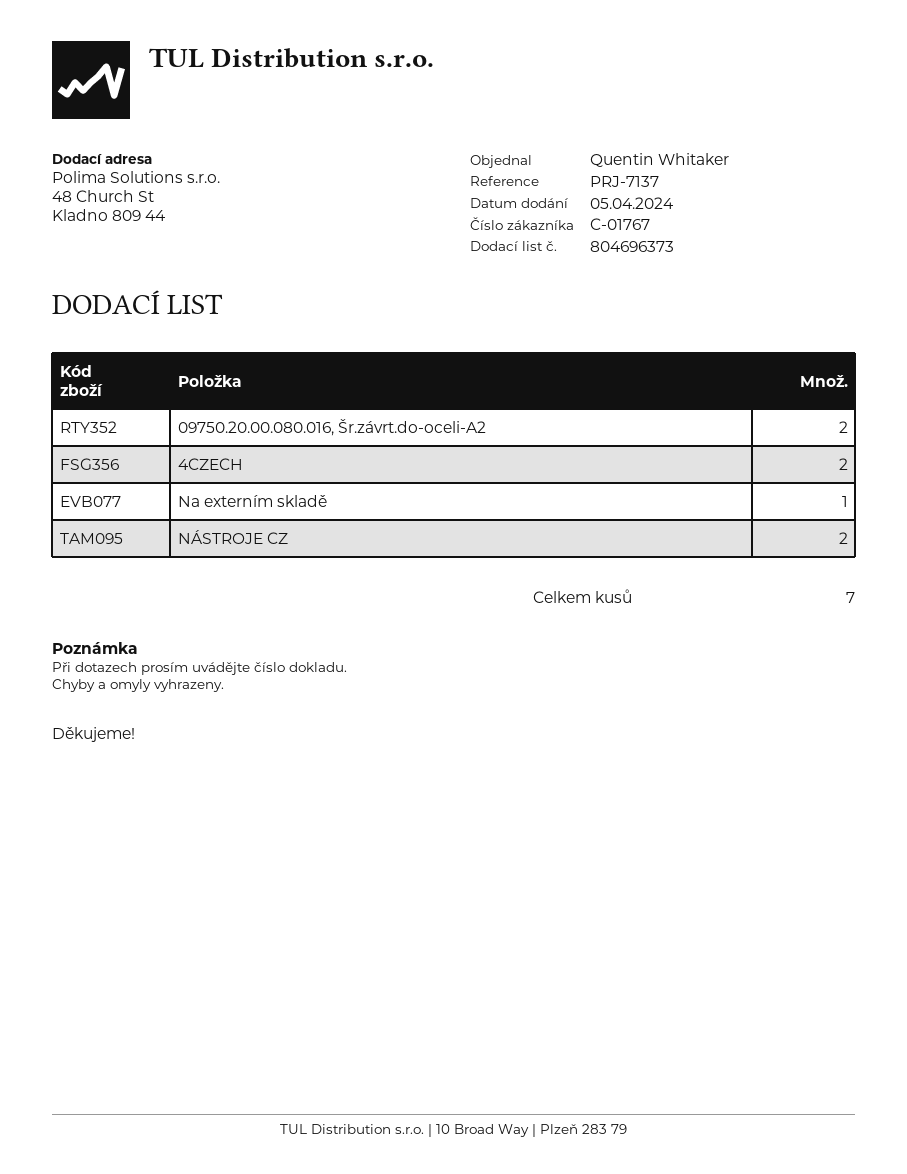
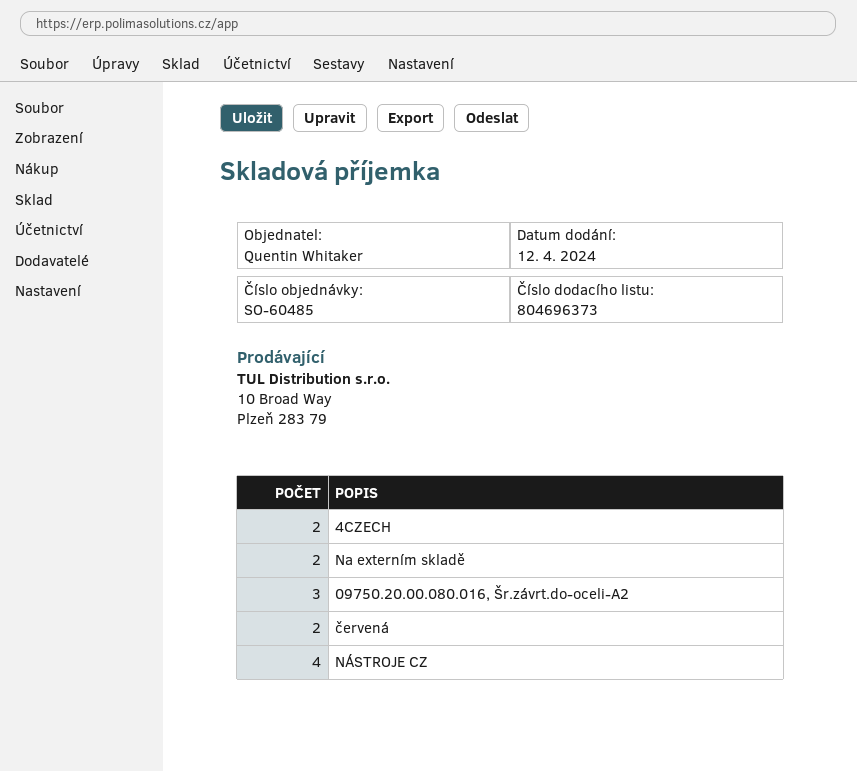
delivery date: 2024-04-05 -> 2024-04-12
09750.20.00.080.016, Šr.závrt.do-oceli-A2: 2 -> 3
Na externím skladě: 1 -> 2
NÁSTROJE CZ: 2 -> 4
červená: none -> 2

